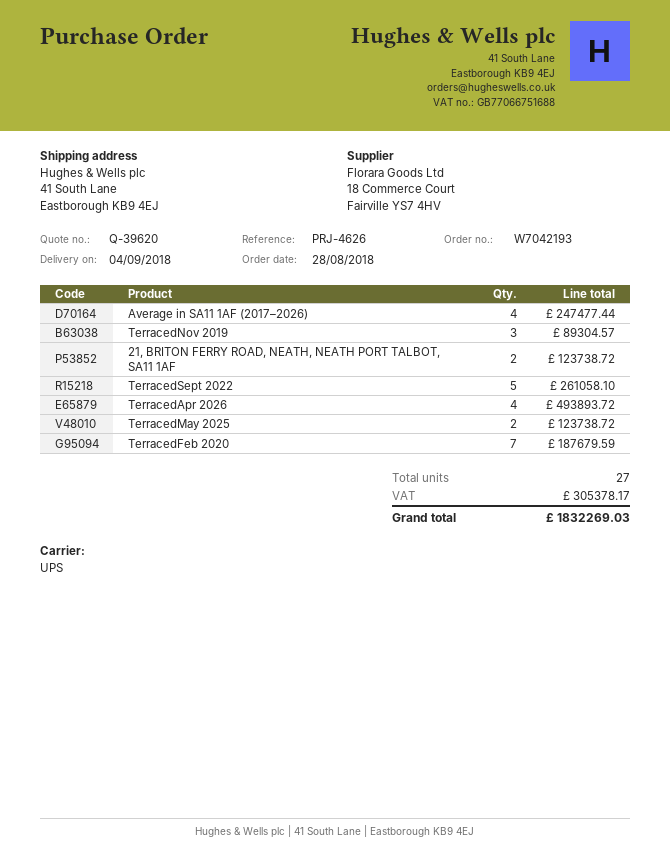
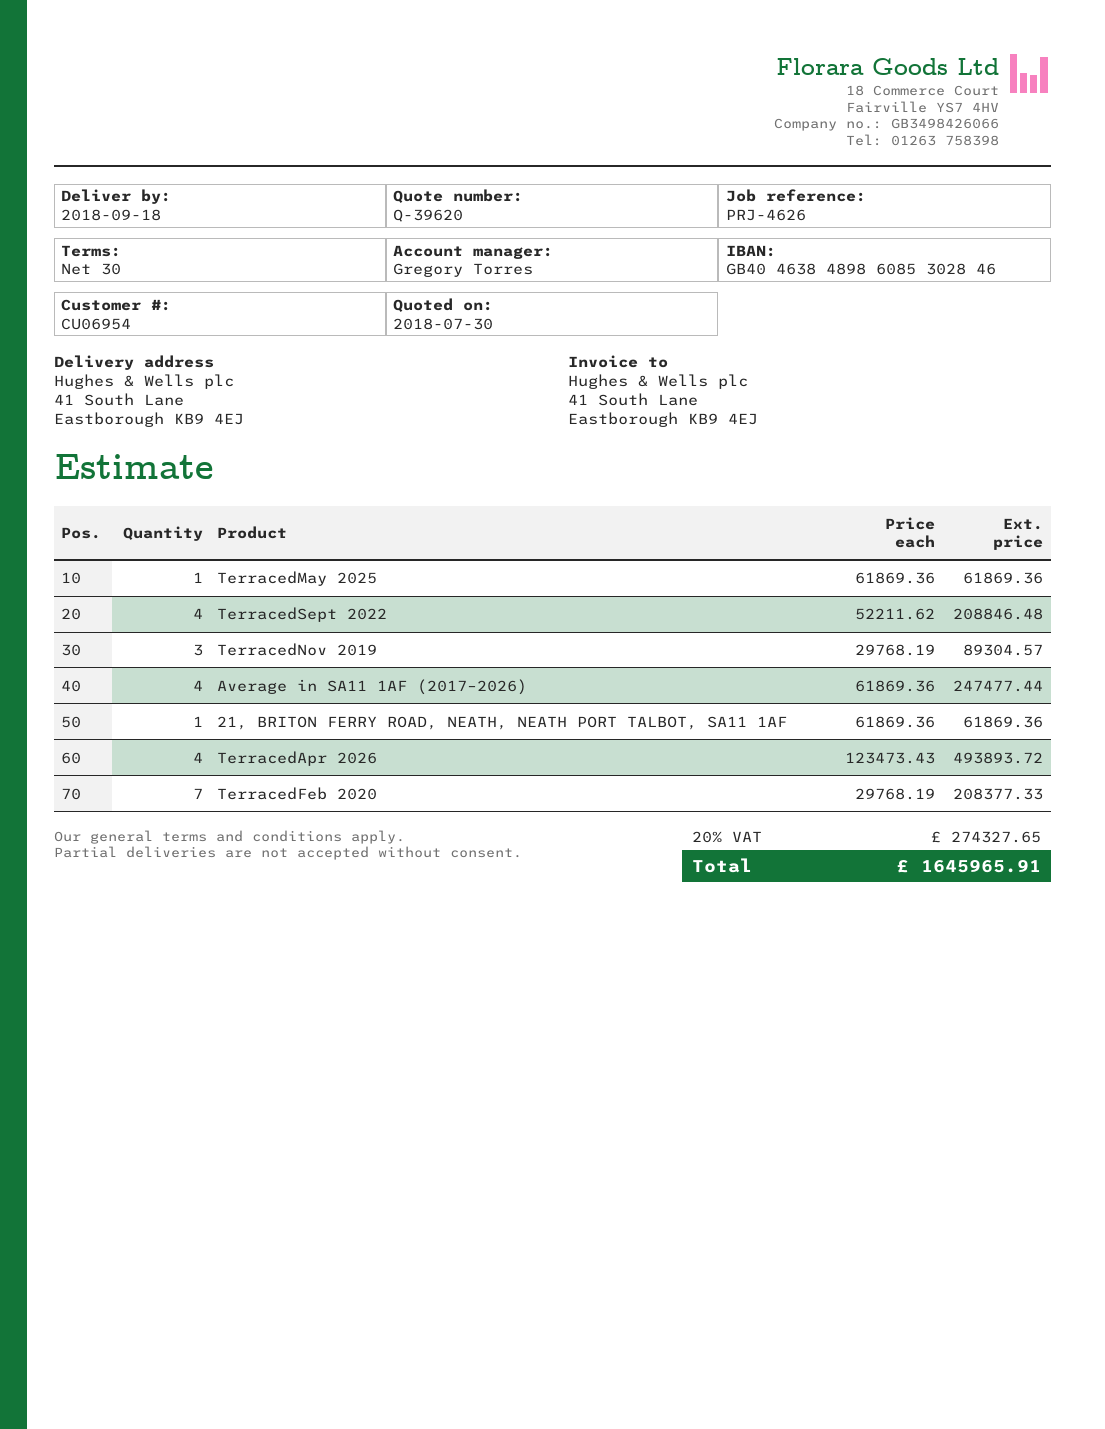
delivery date: 2018-09-04 -> 2018-09-18
21, BRITON FERRY ROAD, NEATH, NEATH PORT TALBOT, SA11 1AF: 2 for 123738.72 -> 1 for 61869.36
TerracedSept 2022: 5 for 261058.10 -> 4 for 208846.48
TerracedMay 2025: 2 for 123738.72 -> 1 for 61869.36
TerracedFeb 2020: 7 for 187679.59 -> 7 for 208377.33
tax: 305378.17 -> 274327.65
total: 1832269.03 -> 1645965.91

